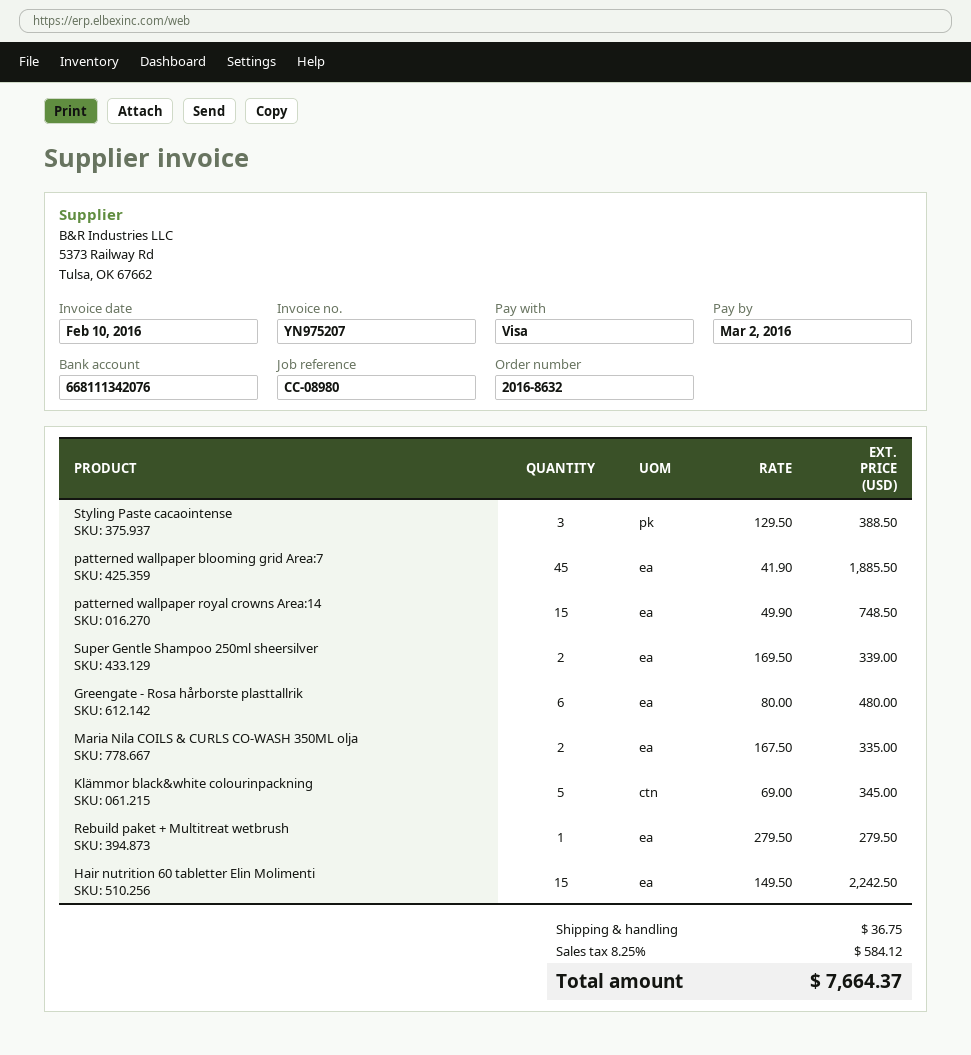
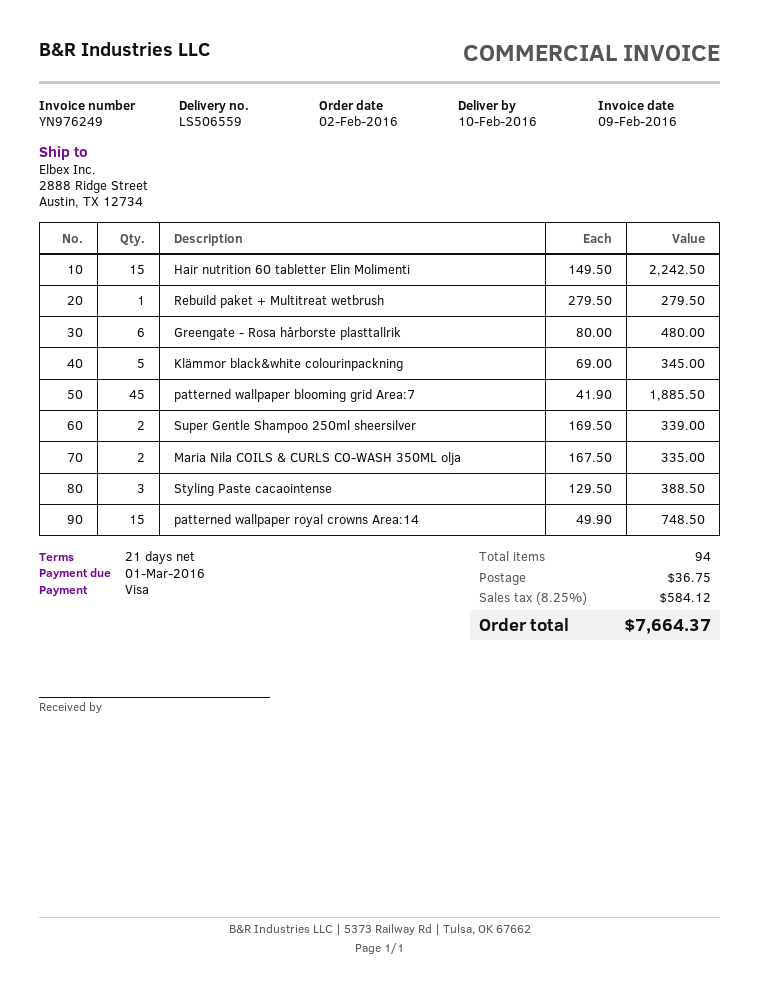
invoice number: YN975207 -> YN976249
invoice date: 2016-02-10 -> 2016-02-09
due date: 2016-03-02 -> 2016-03-01

